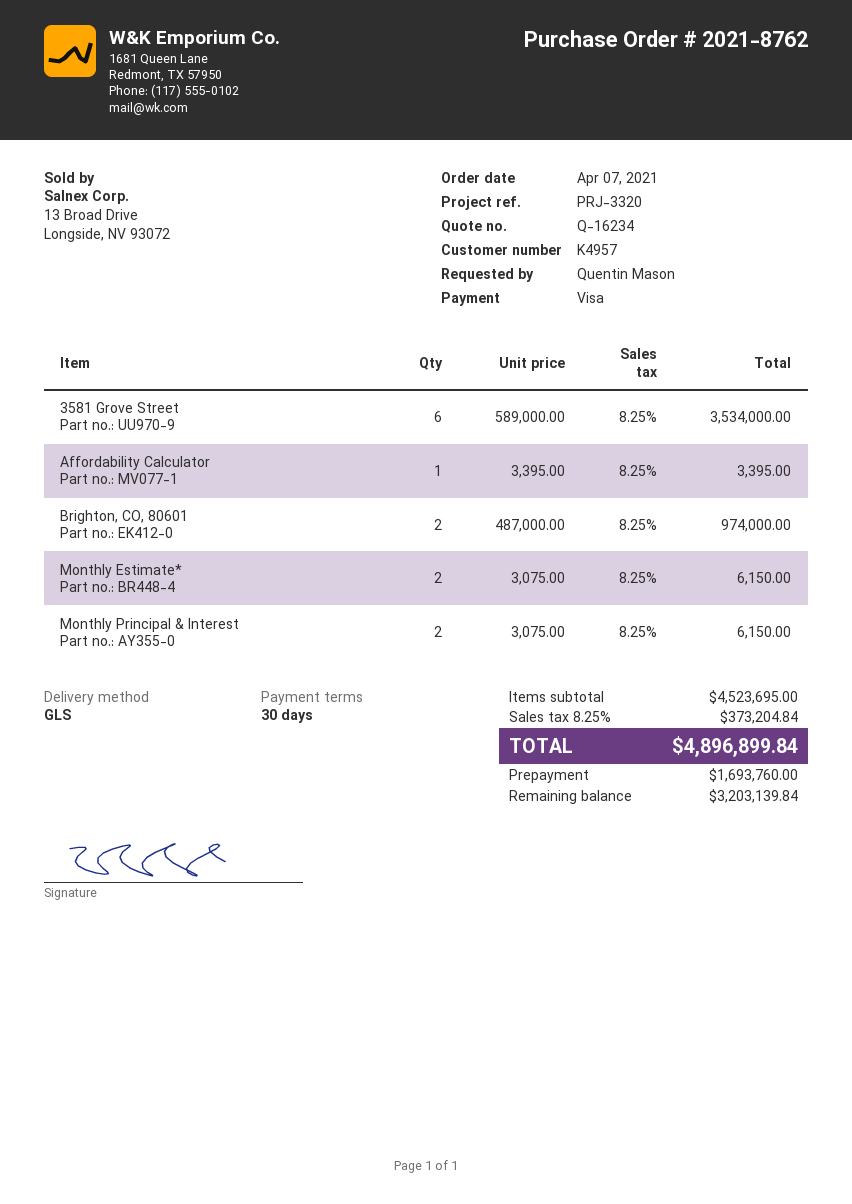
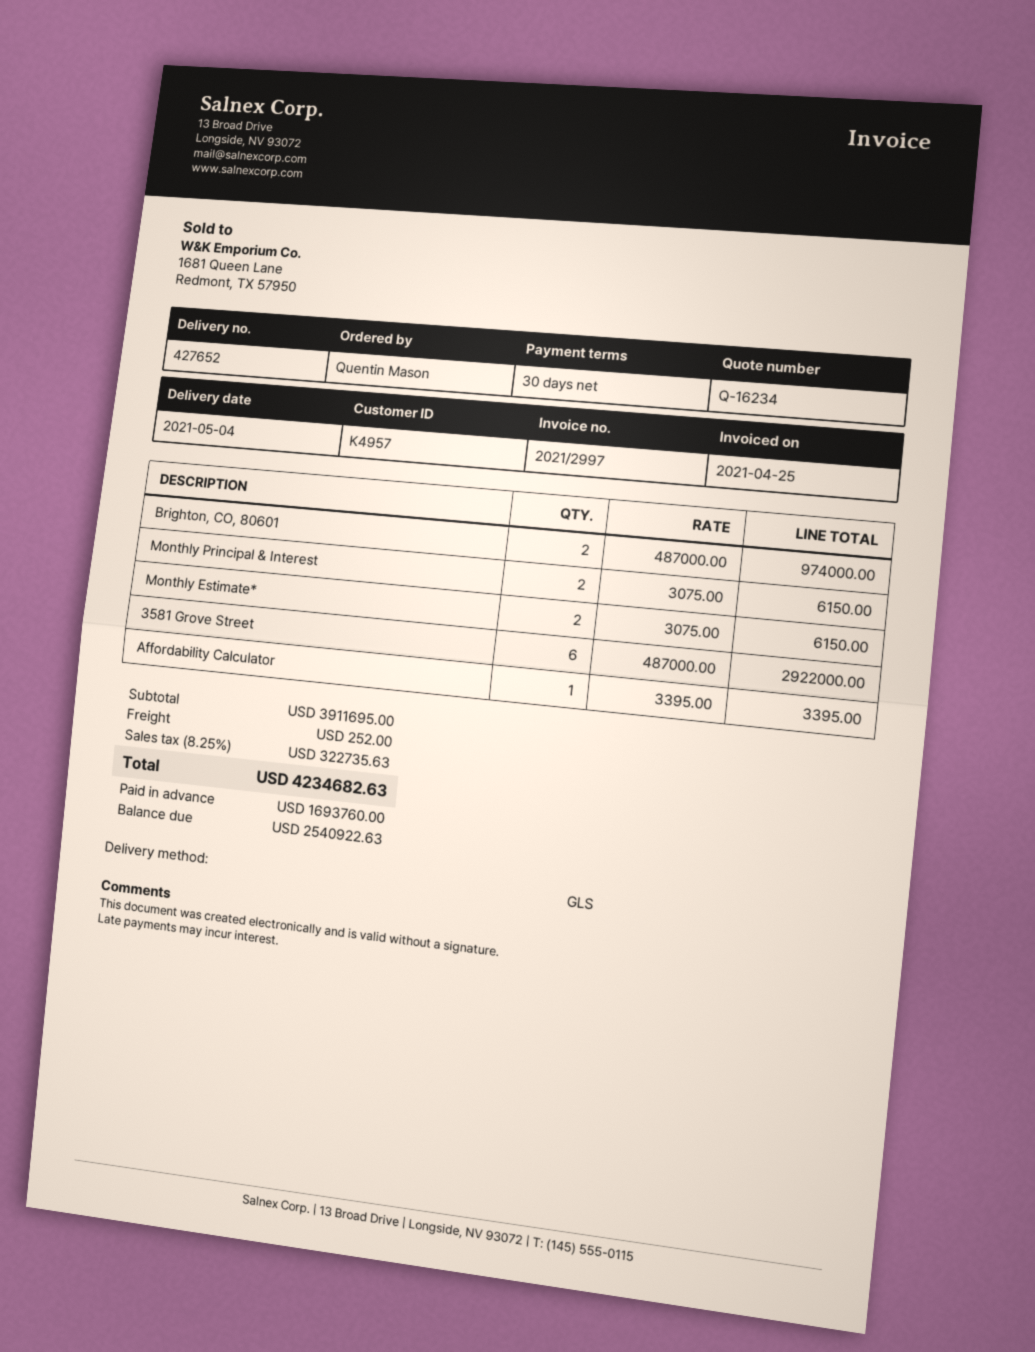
3581 Grove Street: 6 x 589000.00 = 3534000.00 -> 6 x 487000.00 = 2922000.00
subtotal: 4523695.00 -> 3911695.00
shipping: none -> 252.00
tax: 8.25% = 373204.84 -> 8.25% = 322735.63
total: 4896899.84 -> 4234682.63
balance: 3203139.84 -> 2540922.63

